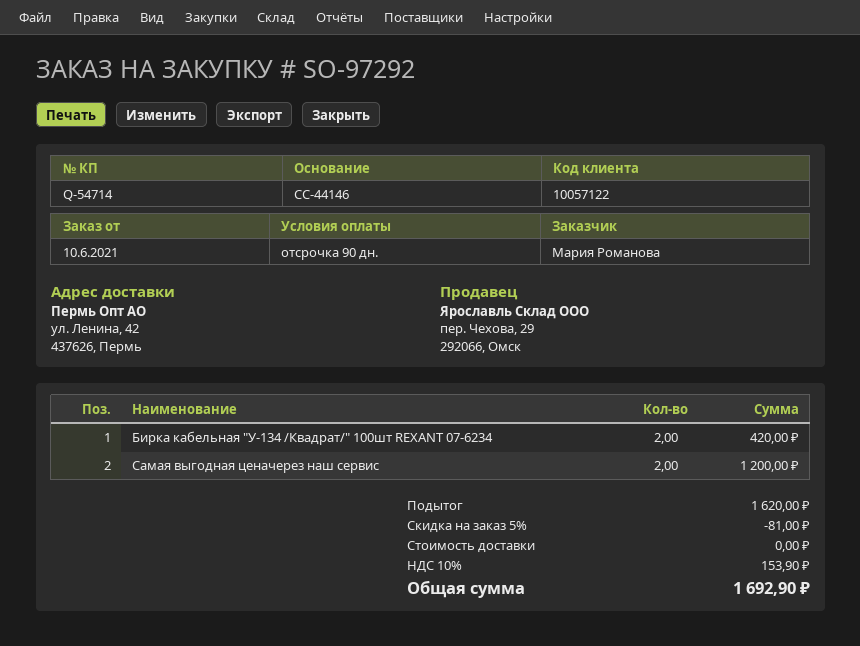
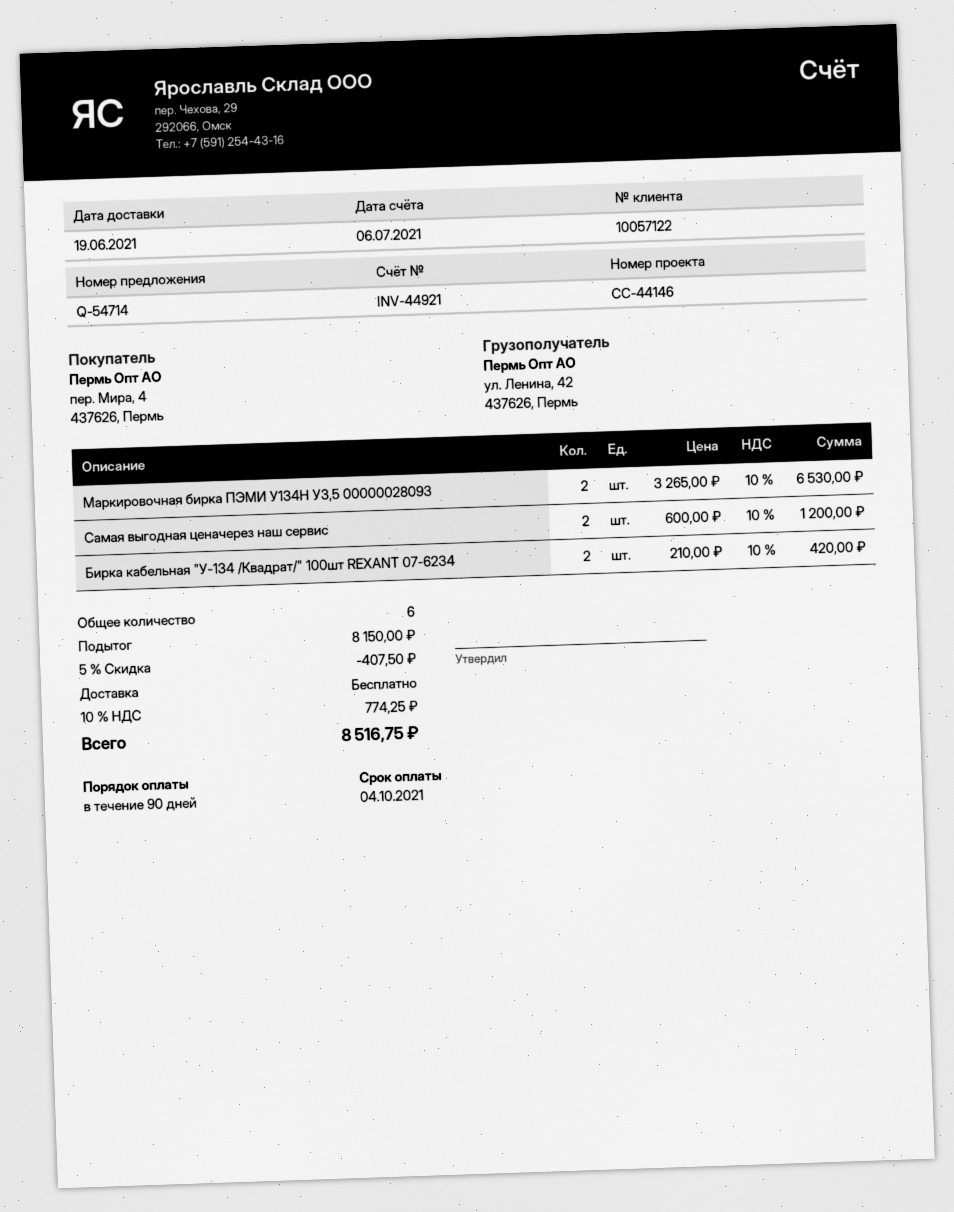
Маркировочная бирка ПЭМИ У134Н У3,5 00000028093: none -> 2 for 6530.00
subtotal: 1620.00 -> 8150.00
discount: 5% = 81.00 -> 5% = 407.50
tax: 10% = 153.90 -> 10% = 774.25
total: 1692.90 -> 8516.75

